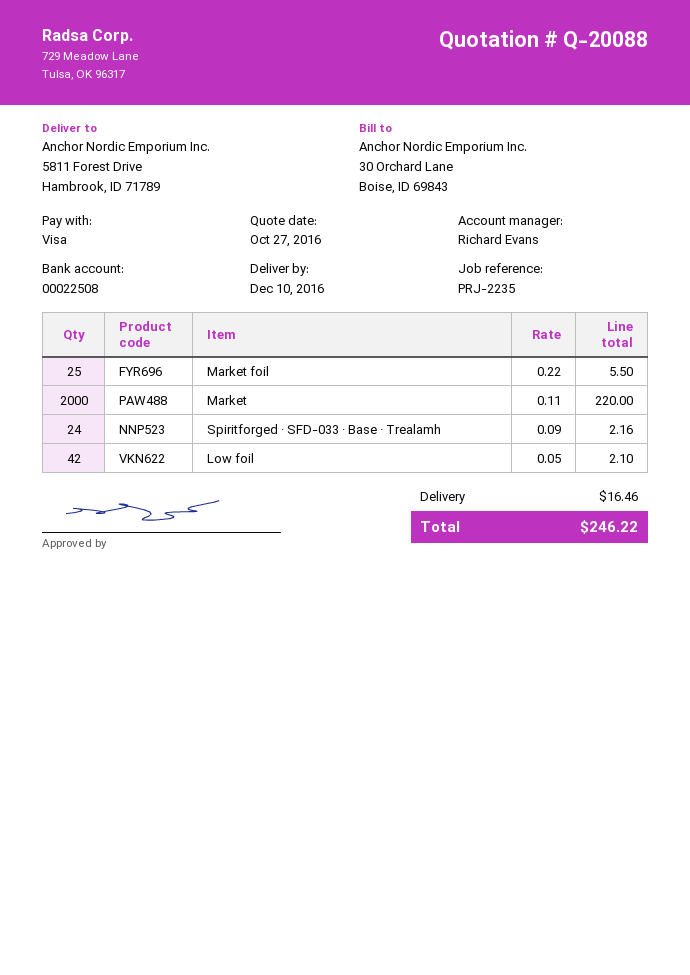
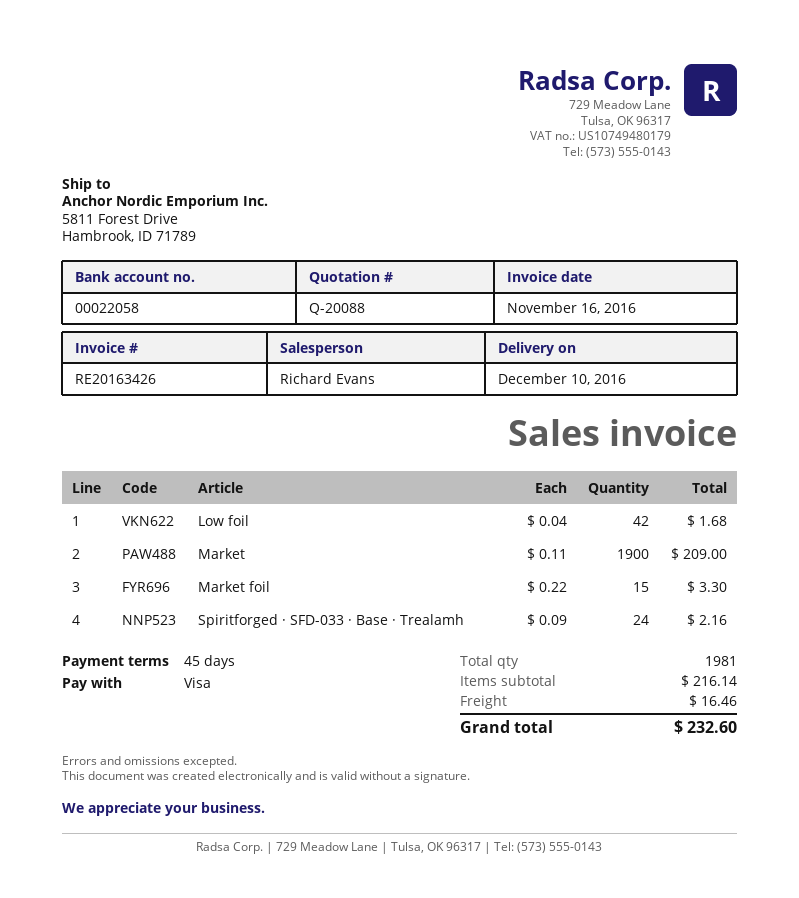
bank account: 00022508 -> 00022058
Market foil: 25 x 0.22 = 5.50 -> 15 x 0.22 = 3.30
Market: 2000 x 0.11 = 220.00 -> 1900 x 0.11 = 209.00
Low foil: 42 x 0.05 = 2.10 -> 42 x 0.04 = 1.68
total: 246.22 -> 232.60

